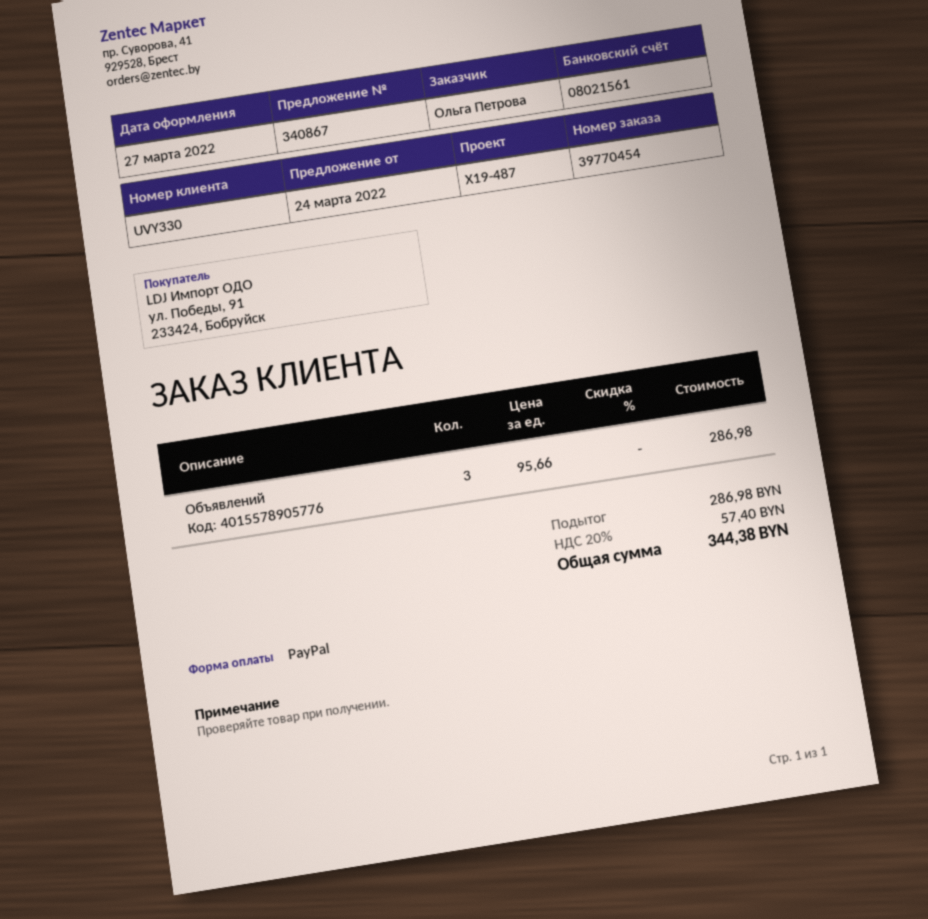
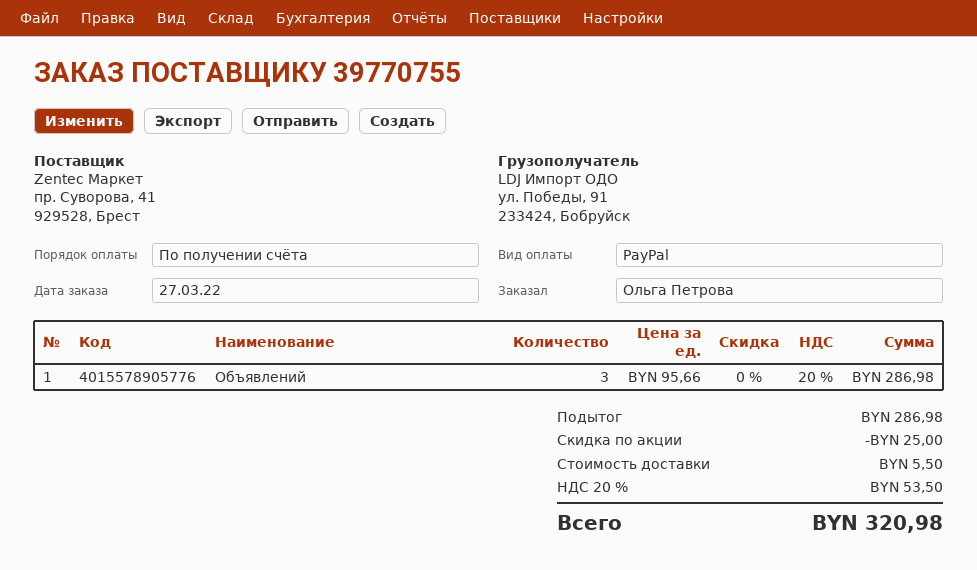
order number: 39770454 -> 39770755
discount: none -> 25.00
shipping: none -> 5.50
tax: 20% = 57.40 -> 20% = 53.50
total: 344.38 -> 320.98

